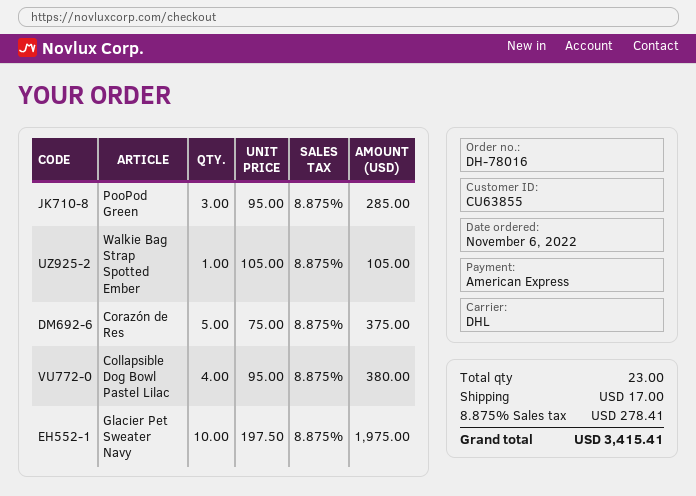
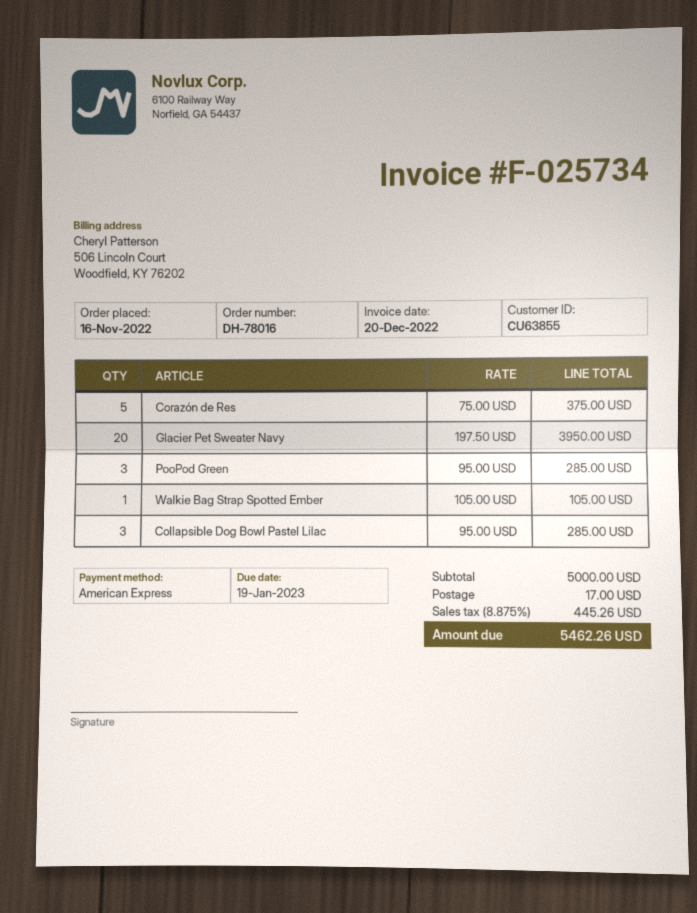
order date: 2022-11-06 -> 2022-11-16
Collapsible Dog Bowl Pastel Lilac: 4 x 95.00 = 380.00 -> 3 x 95.00 = 285.00
Glacier Pet Sweater Navy: 10 x 197.50 = 1975.00 -> 20 x 197.50 = 3950.00
tax: 8.875% = 278.41 -> 8.875% = 445.26
total: 3415.41 -> 5462.26

